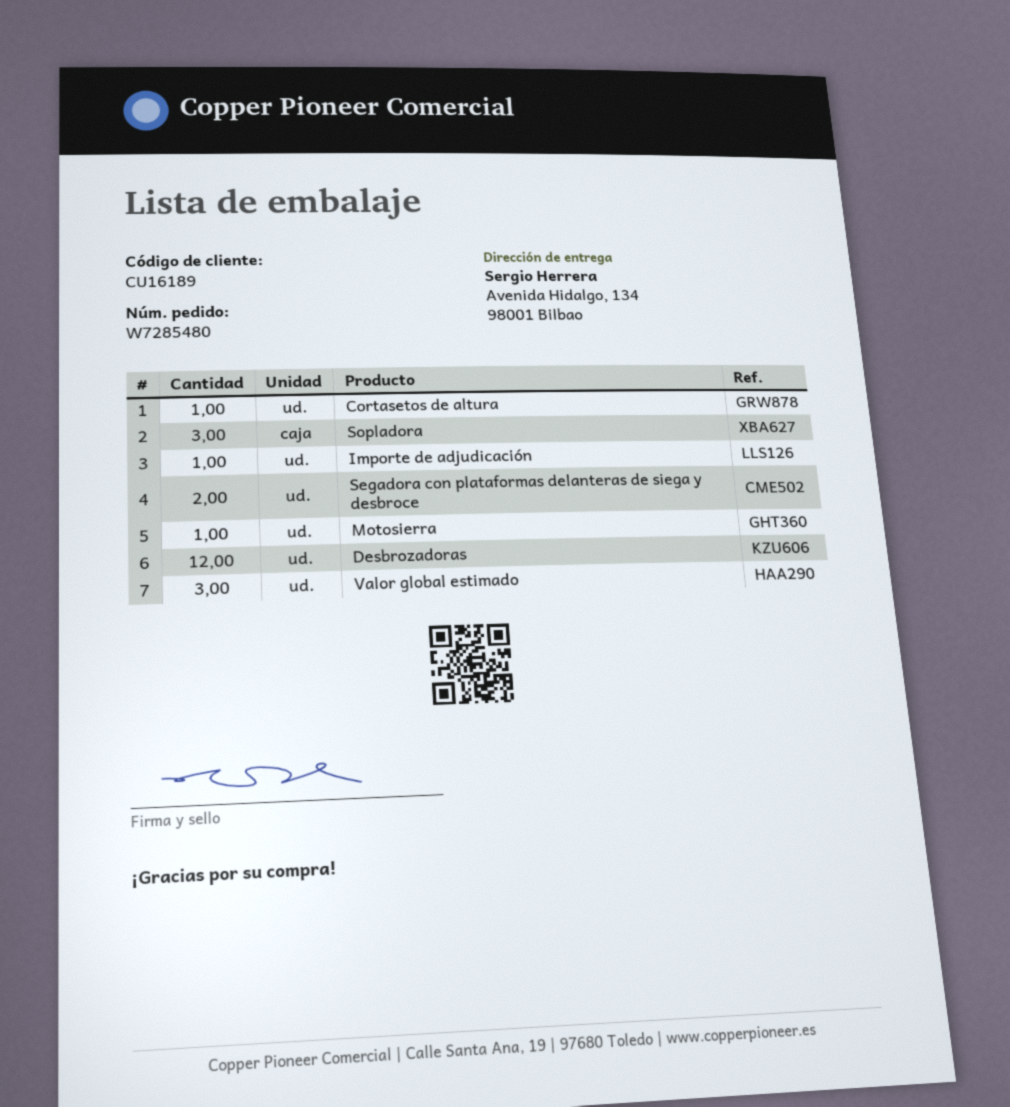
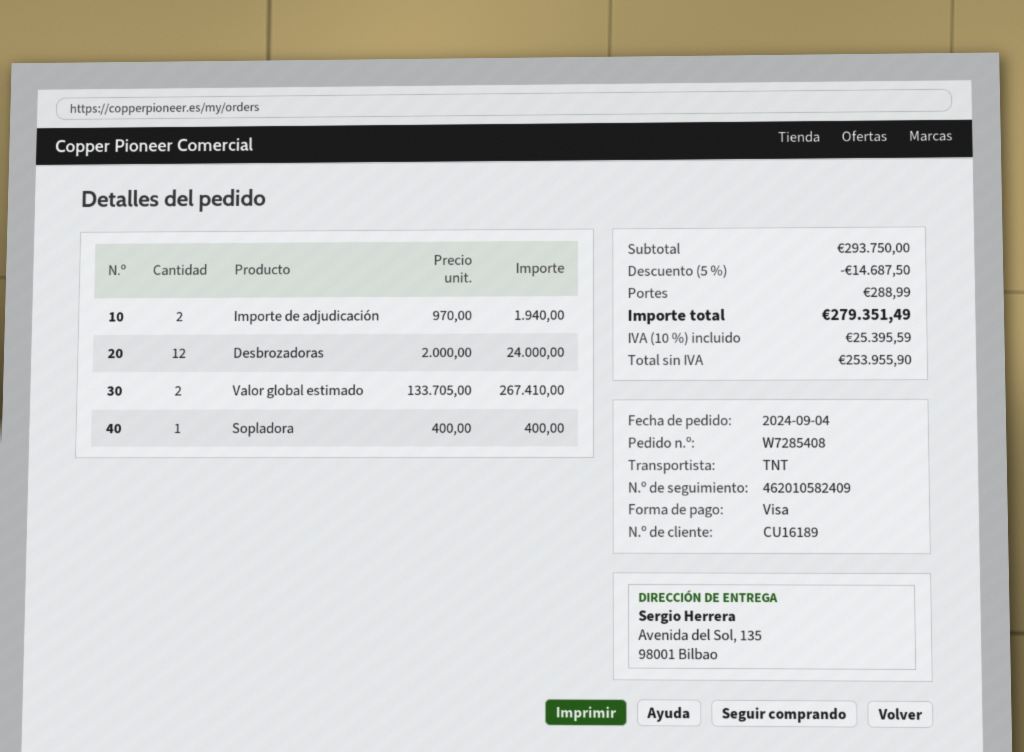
order number: W7285480 -> W7285408
ship to: Avenida Hidalgo, 134, 98001 Bilbao -> Avenida del Sol, 135, 98001 Bilbao
Cortasetos de altura: 1 -> none
Sopladora: 3 -> 1
Importe de adjudicación: 1 -> 2
Segadora con plataformas delanteras de siega y desbroce: 2 -> none
Motosierra: 1 -> none
Valor global estimado: 3 -> 2

